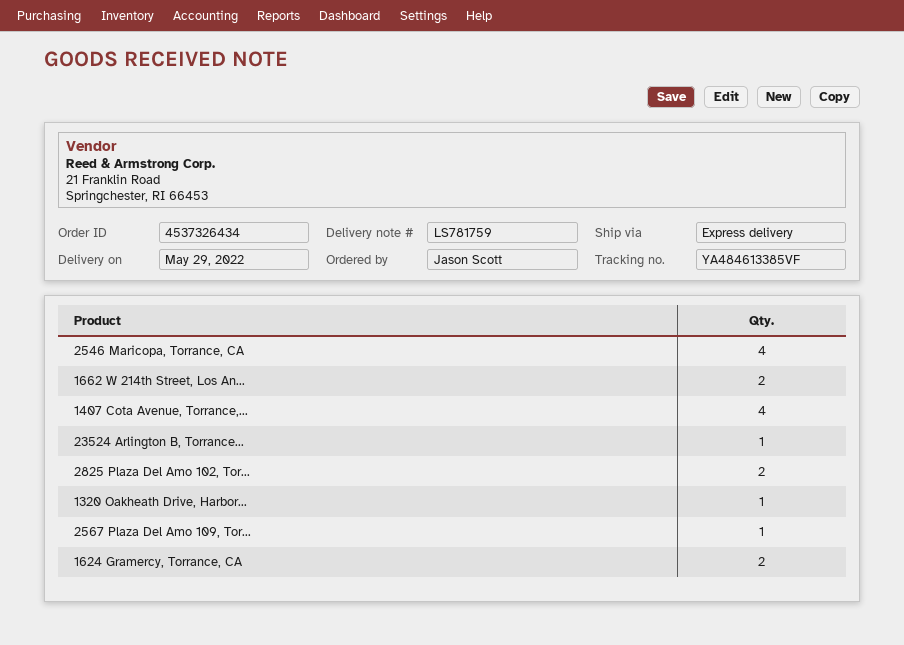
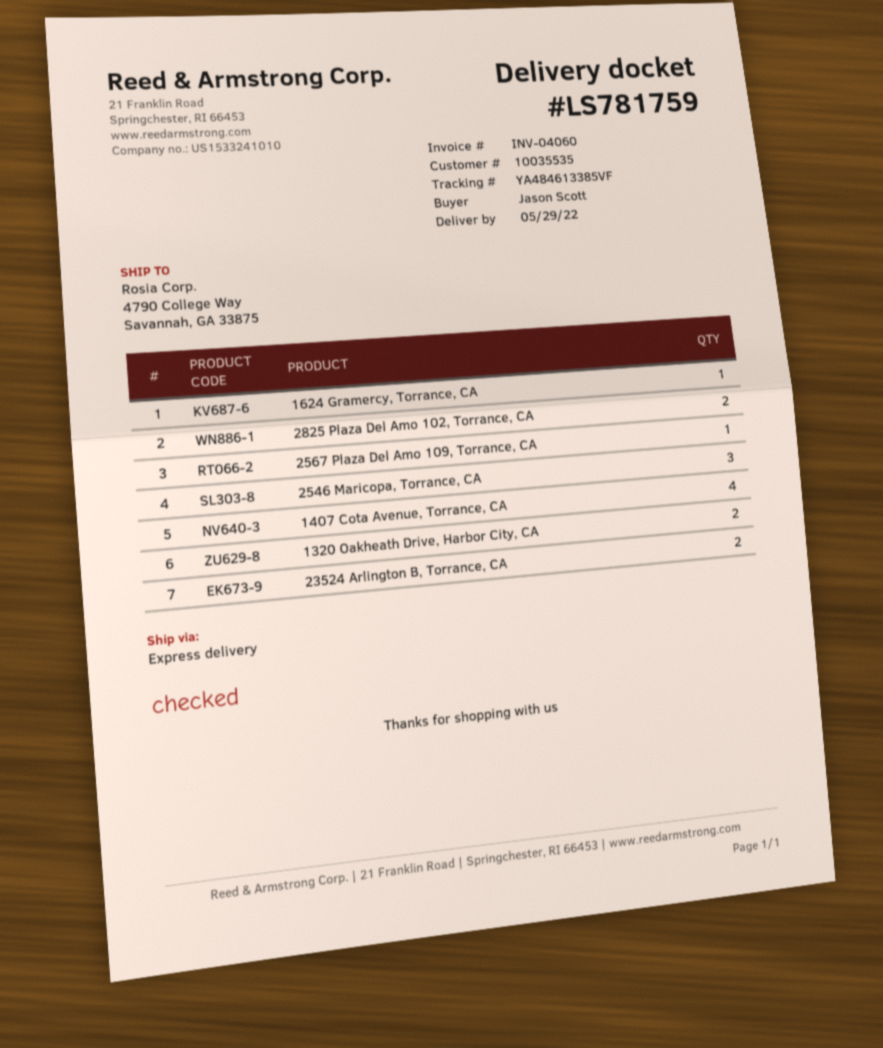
2546 Maricopa, Torrance, CA: 4 -> 3
1662 W 214th Street, Los An...: 2 -> none
23524 Arlington B, Torrance...: 1 -> 2
1320 Oakheath Drive, Harbor...: 1 -> 2
1624 Gramercy, Torrance, CA: 2 -> 1

